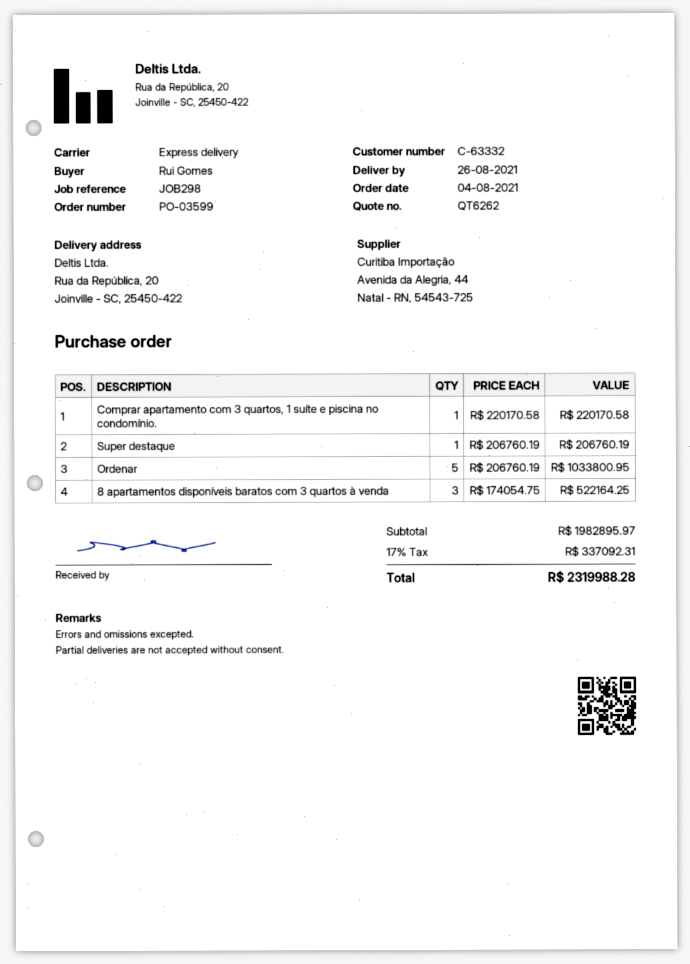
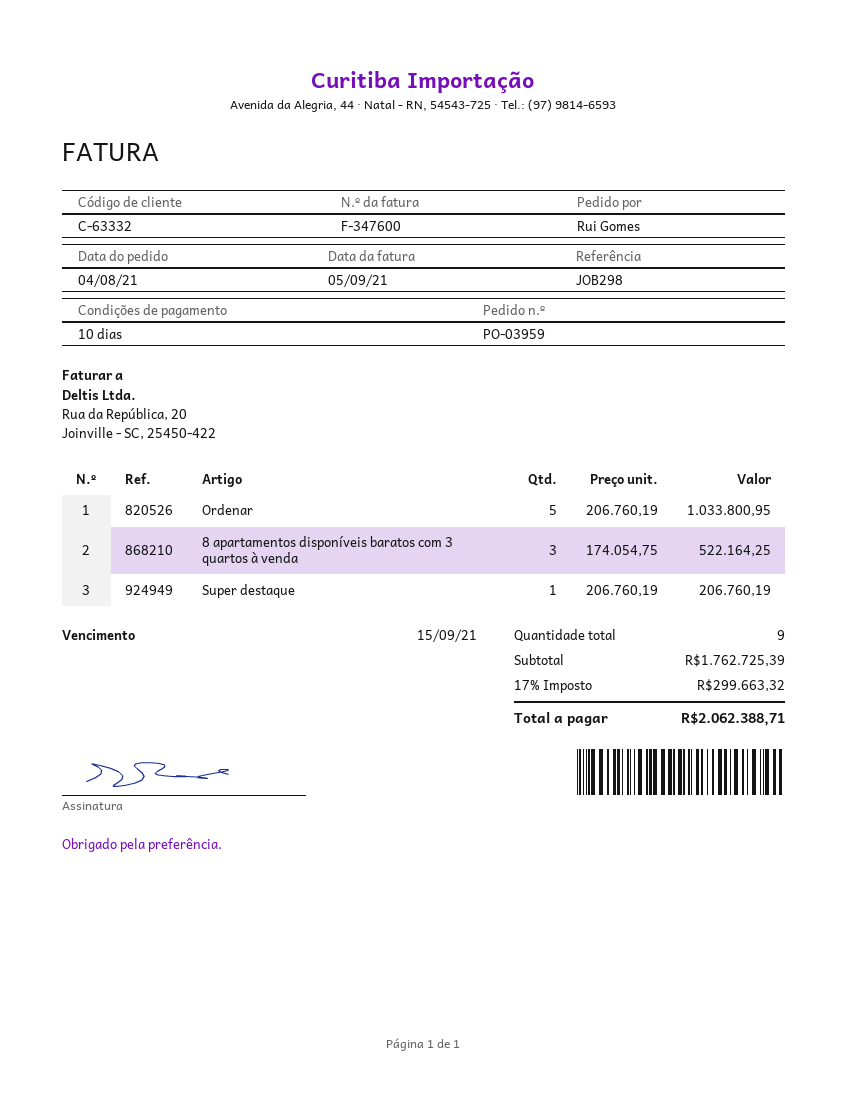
order number: PO-03599 -> PO-03959
Comprar apartamento com 3 quartos, 1 suíte e piscina no condomínio.: 1 x 220170.58 = 220170.58 -> none
subtotal: 1982895.97 -> 1762725.39
tax: 17% = 337092.31 -> 17% = 299663.32
total: 2319988.28 -> 2062388.71

